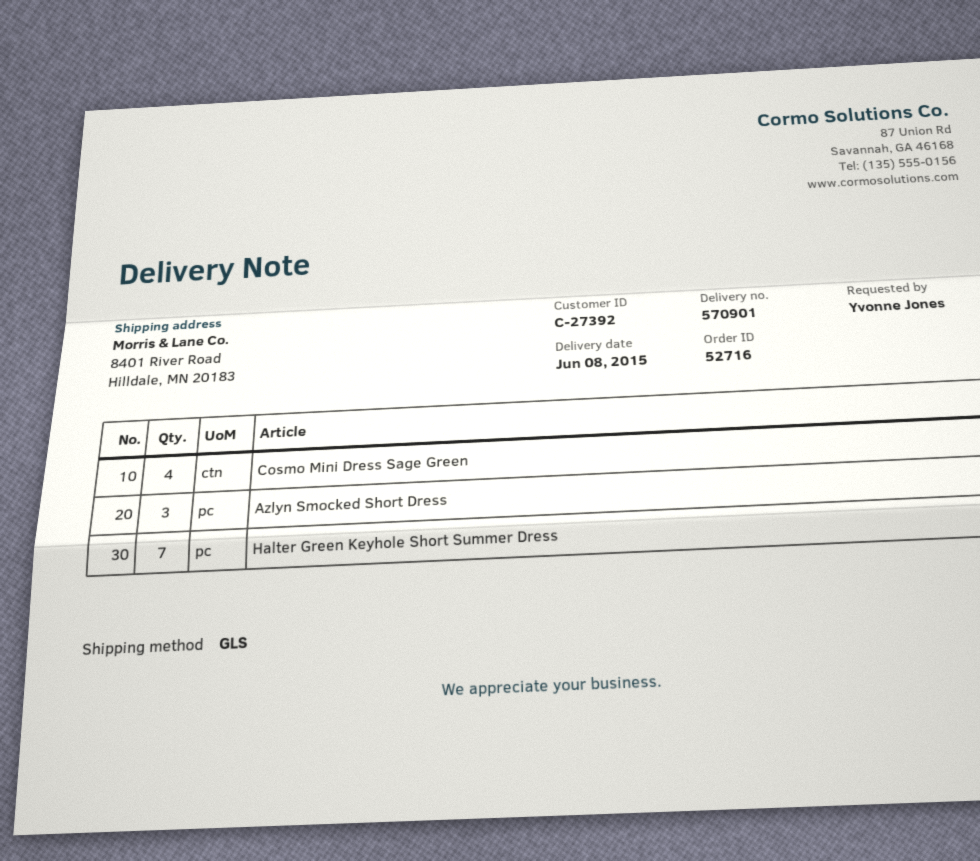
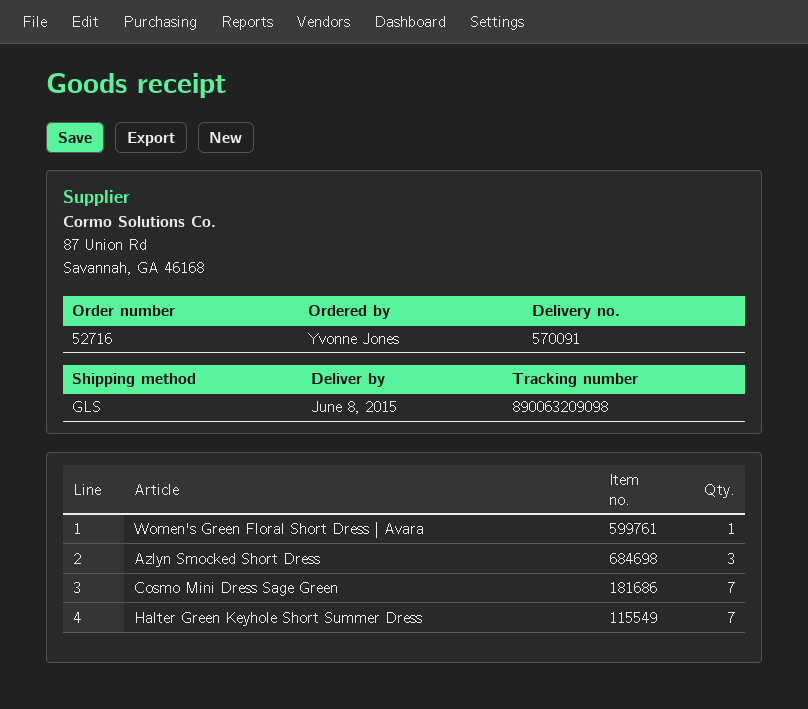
delivery note number: 570901 -> 570091
Cosmo Mini Dress Sage Green: 4 -> 7
Women's Green Floral Short Dress | Avara: none -> 1

